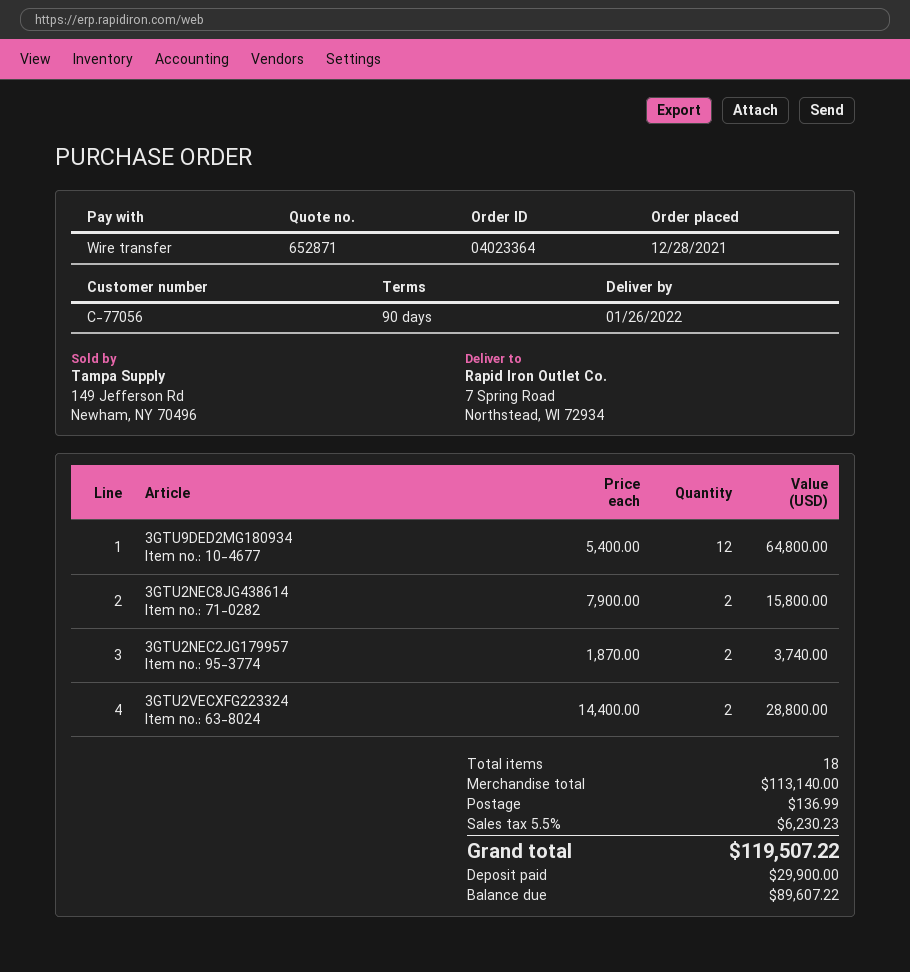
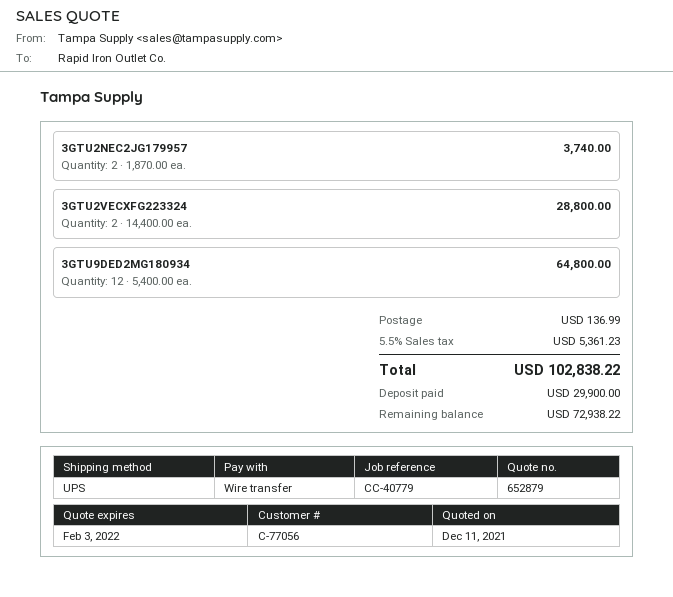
quote number: 652871 -> 652879
3GTU2NEC8JG438614: 2 x 7900.00 = 15800.00 -> none
tax: 5.5% = 6230.23 -> 5.5% = 5361.23
total: 119507.22 -> 102838.22
balance: 89607.22 -> 72938.22

